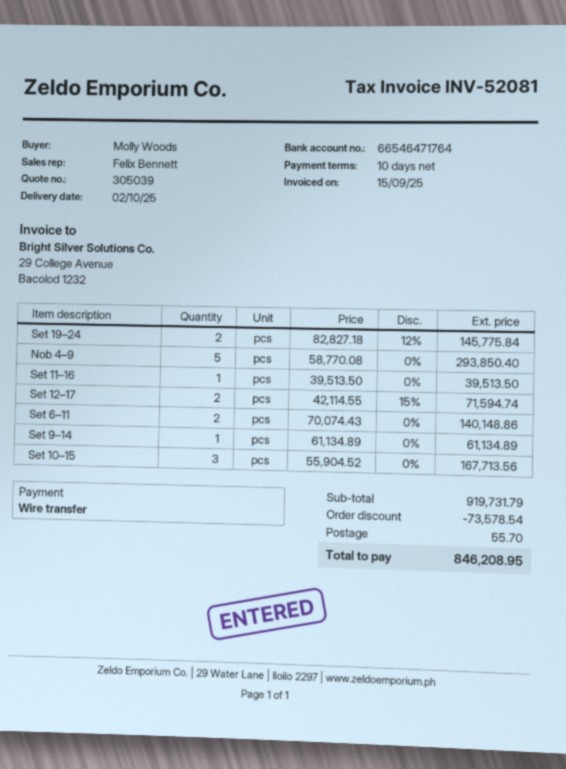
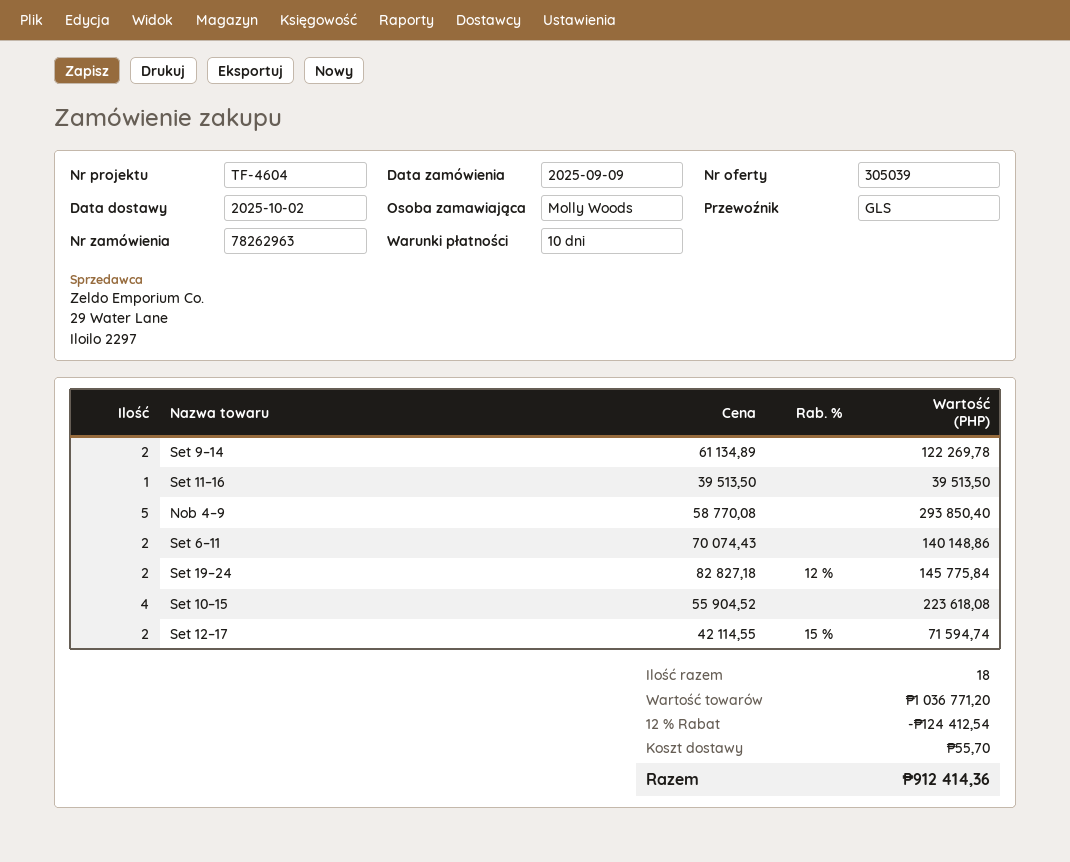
Set 9–14: 1 x 61134.89 = 61134.89 -> 2 x 61134.89 = 122269.78
Set 10–15: 3 x 55904.52 = 167713.56 -> 4 x 55904.52 = 223618.08
subtotal: 919731.79 -> 1036771.20
discount: 73578.54 -> 124412.54
total: 846208.95 -> 912414.36

